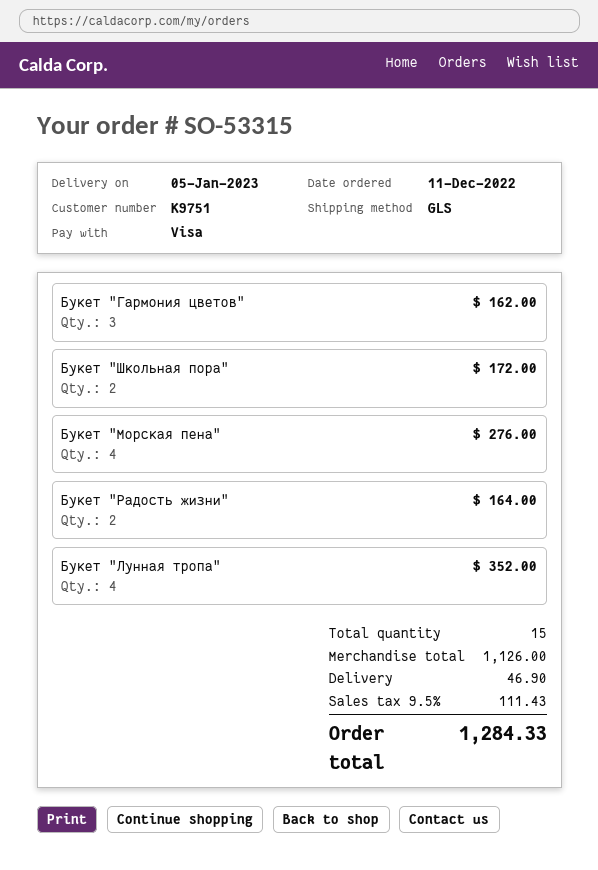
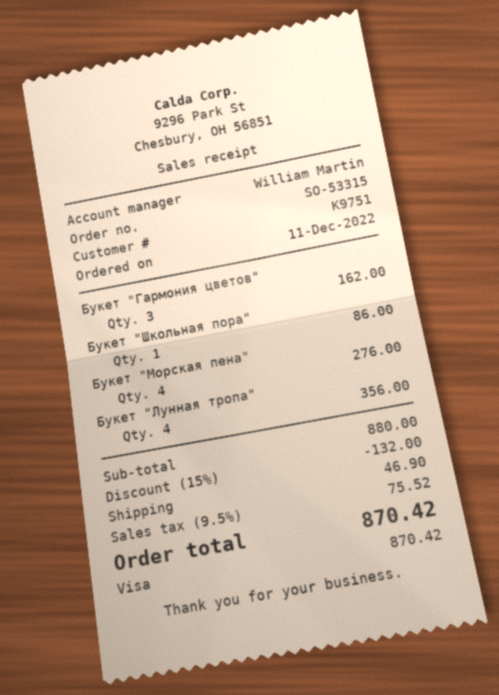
Букет "Школьная пора": 2 for 172.00 -> 1 for 86.00
Букет "Радость жизни": 2 for 164.00 -> none
Букет "Лунная тропа": 4 for 352.00 -> 4 for 356.00
subtotal: 1126.00 -> 880.00
discount: none -> 15% = 132.00
tax: 9.5% = 111.43 -> 9.5% = 75.52
total: 1284.33 -> 870.42

